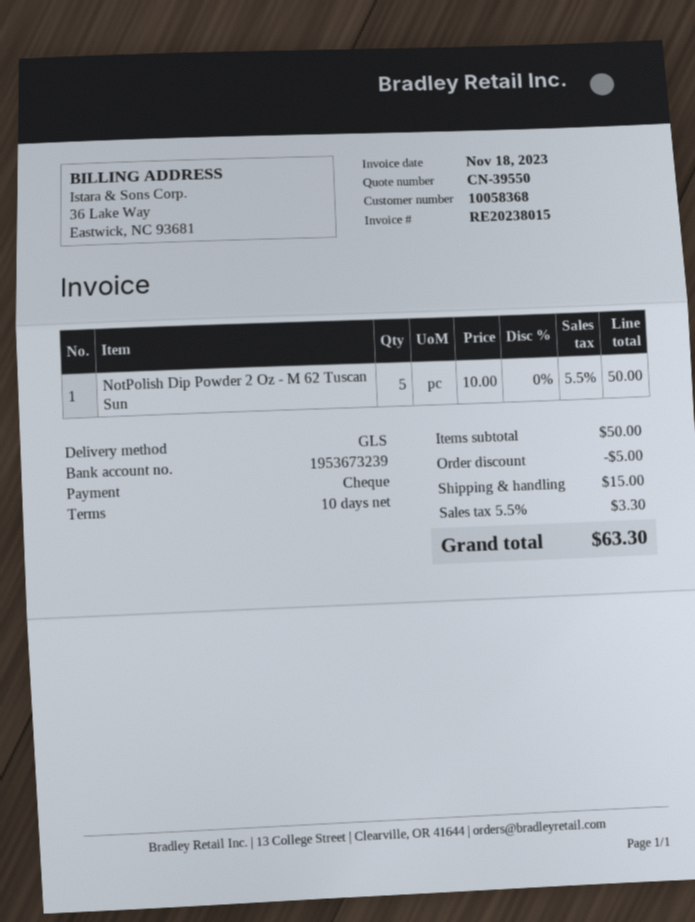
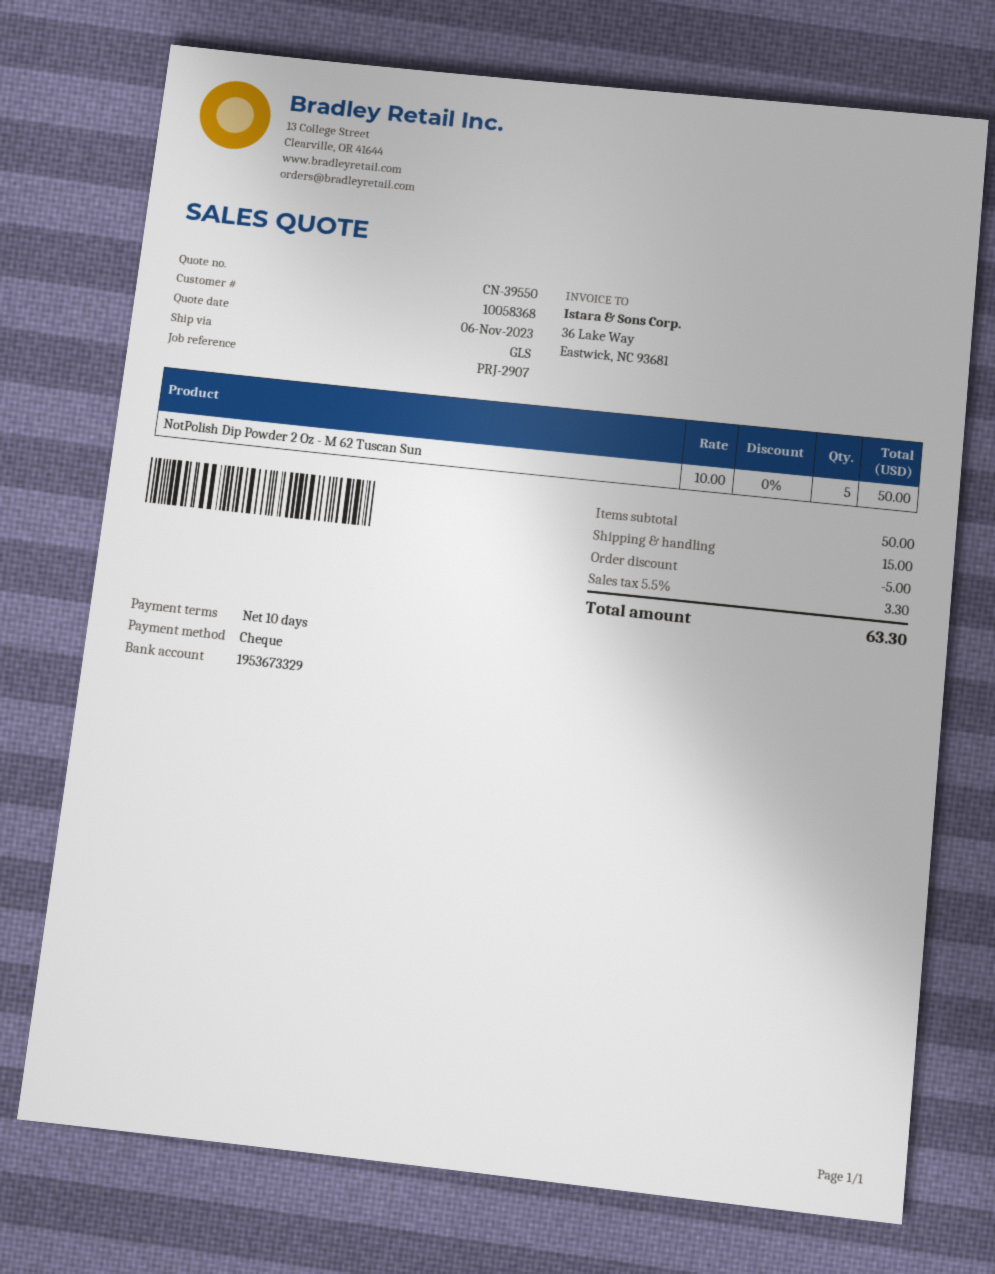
bank account: 1953673239 -> 1953673329

